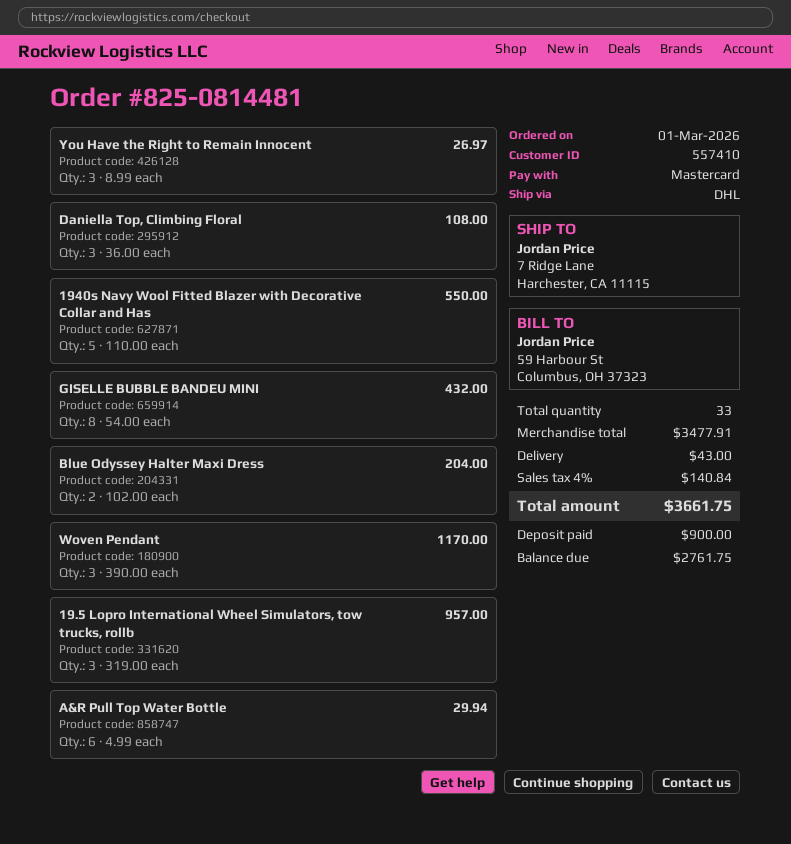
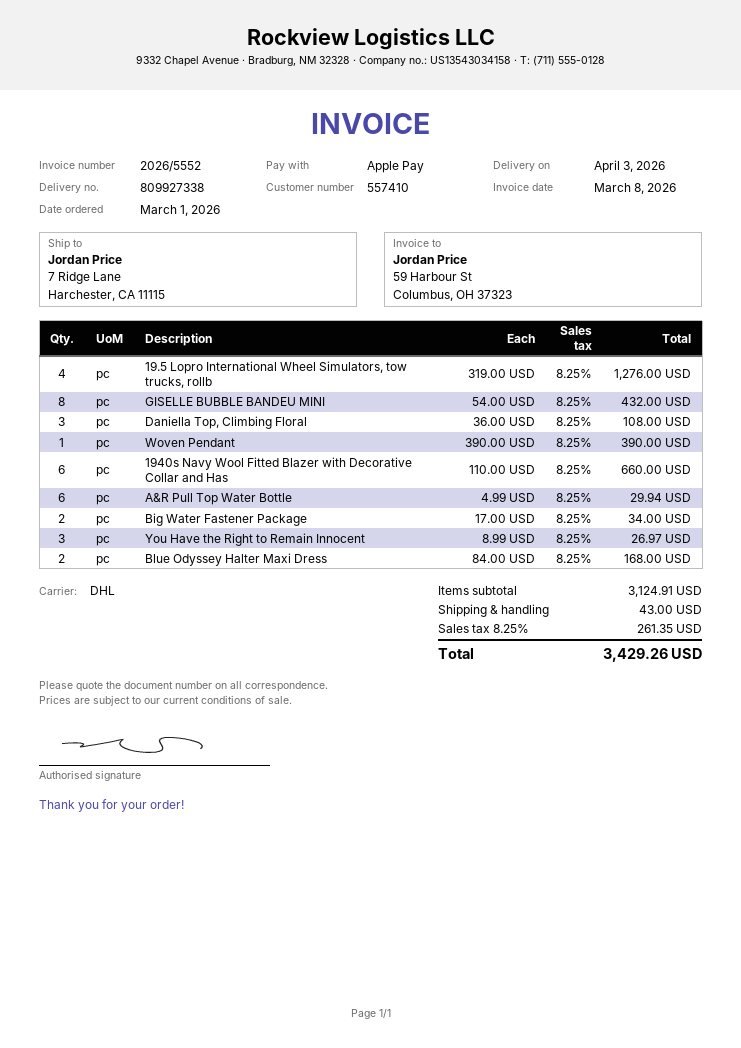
payment method: Mastercard -> Apple Pay
1940s Navy Wool Fitted Blazer with Decorative Collar and Has: 5 x 110.00 = 550.00 -> 6 x 110.00 = 660.00
Blue Odyssey Halter Maxi Dress: 2 x 102.00 = 204.00 -> 2 x 84.00 = 168.00
Woven Pendant: 3 x 390.00 = 1170.00 -> 1 x 390.00 = 390.00
19.5 Lopro International Wheel Simulators, tow trucks, rollb: 3 x 319.00 = 957.00 -> 4 x 319.00 = 1276.00
Big Water Fastener Package: none -> 2 x 17.00 = 34.00
subtotal: 3477.91 -> 3124.91
tax: 4% = 140.84 -> 8.25% = 261.35
total: 3661.75 -> 3429.26

